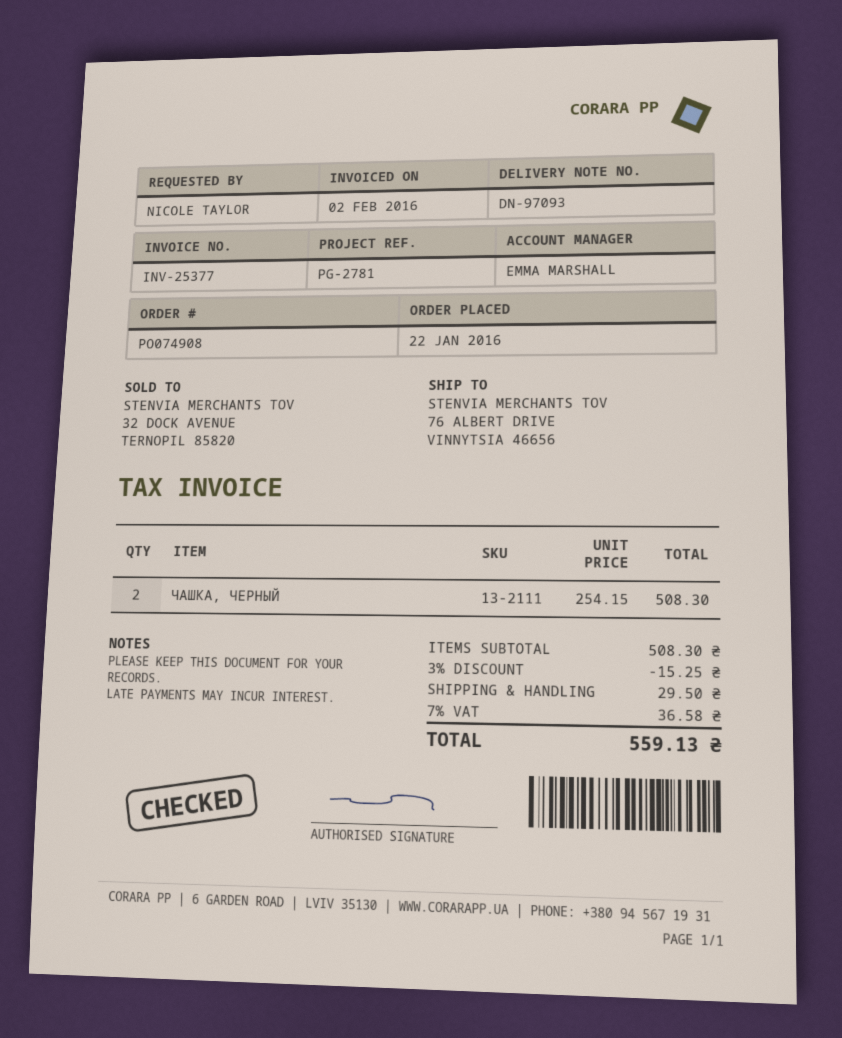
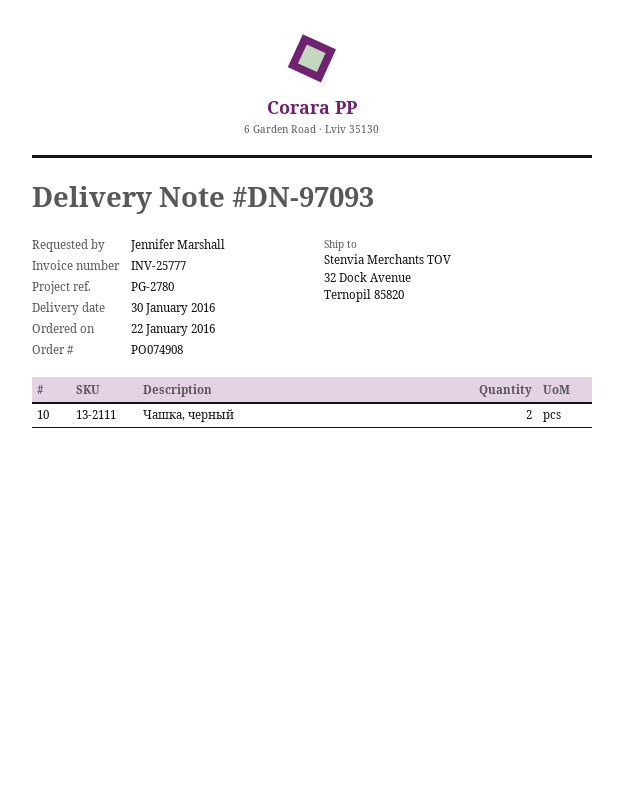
invoice number: INV-25377 -> INV-25777
reference: PG-2781 -> PG-2780
ordered by: NICOLE TAYLOR -> Jennifer Marshall
ship to: 76 ALBERT DRIVE, VINNYTSIA 46656 -> 32 Dock Avenue, Ternopil 85820

